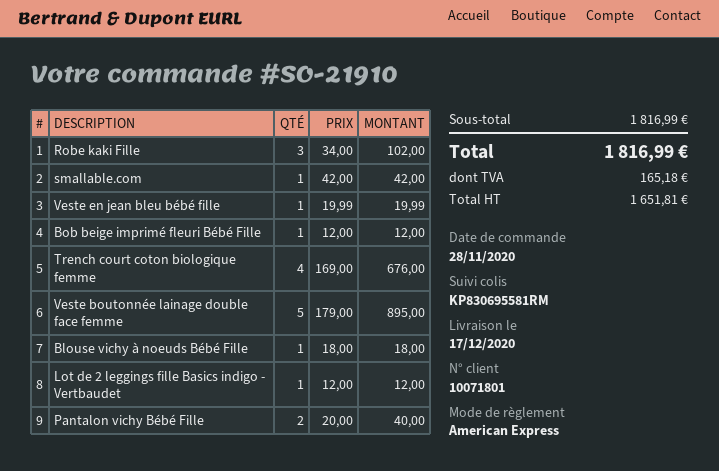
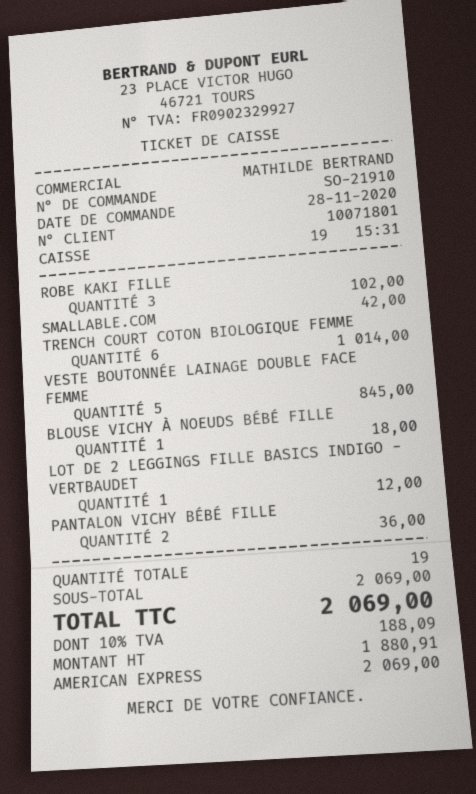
Veste en jean bleu bébé fille: 1 for 19.99 -> none
Bob beige imprimé fleuri Bébé Fille: 1 for 12.00 -> none
Trench court coton biologique femme: 4 for 676.00 -> 6 for 1014.00
Veste boutonnée lainage double face femme: 5 for 895.00 -> 5 for 845.00
Pantalon vichy Bébé Fille: 2 for 40.00 -> 2 for 36.00
subtotal: 1816.99 -> 2069.00
net: 1651.81 -> 1880.91
tax: 165.18 -> 188.09
total: 1816.99 -> 2069.00

